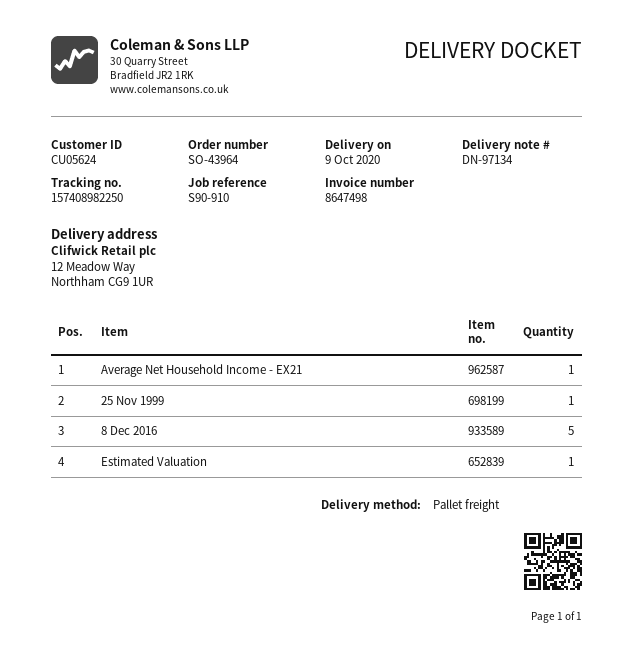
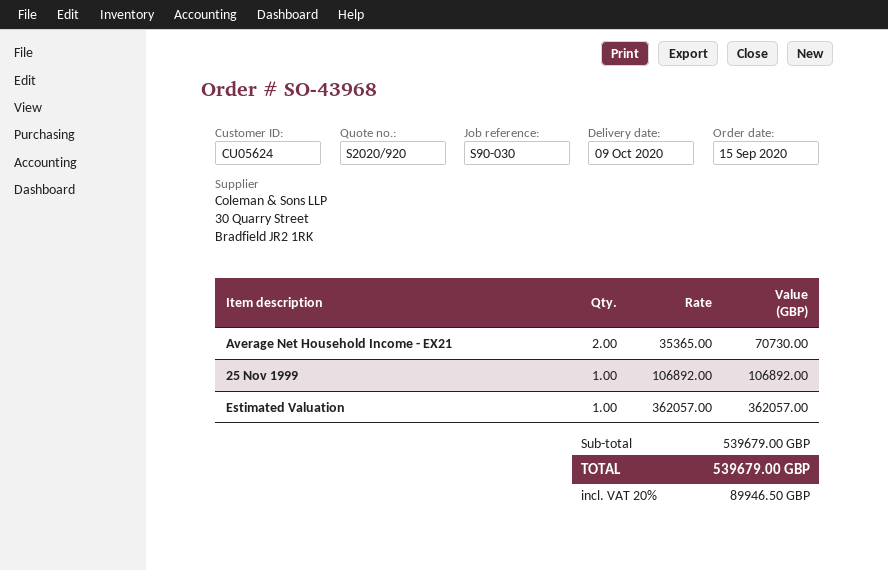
order number: SO-43964 -> SO-43968
reference: S90-910 -> S90-030
Average Net Household Income - EX21: 1 -> 2
8 Dec 2016: 5 -> none

